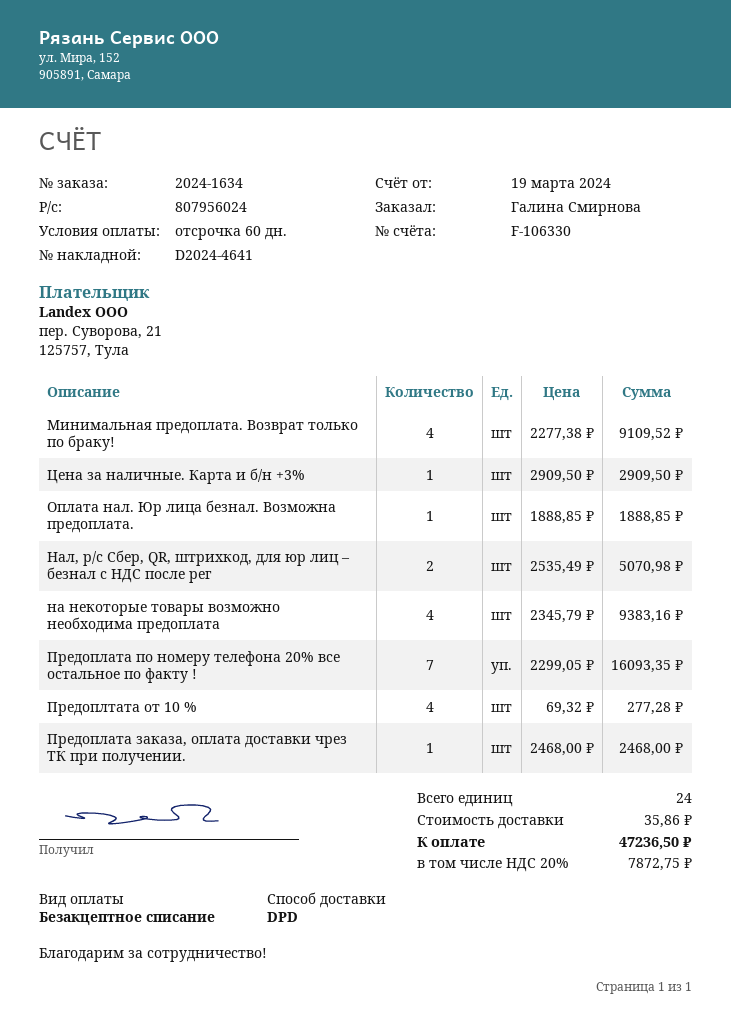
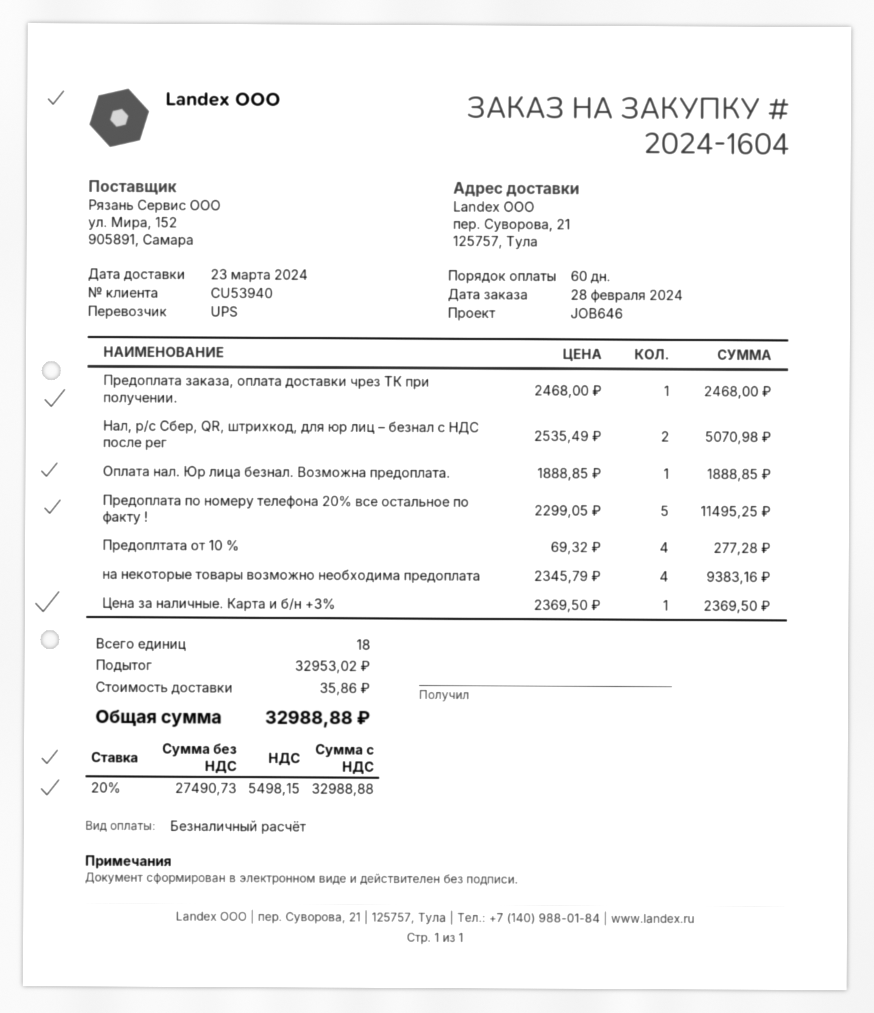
order number: 2024-1634 -> 2024-1604
payment method: direct debit -> bank transfer
shipping method: DPD -> UPS
Минимальная предоплата. Возврат только по браку!: 4 x 2277.38 = 9109.52 -> none
Цена за наличные. Карта и б/н +3%: 1 x 2909.50 = 2909.50 -> 1 x 2369.50 = 2369.50
Предоплата по номеру телефона 20% все остальное по факту !: 7 x 2299.05 = 16093.35 -> 5 x 2299.05 = 11495.25
total quantity: 24 -> 18
tax: 20% = 7872.75 -> 20% = 5498.15
total: 47236.50 -> 32988.88

